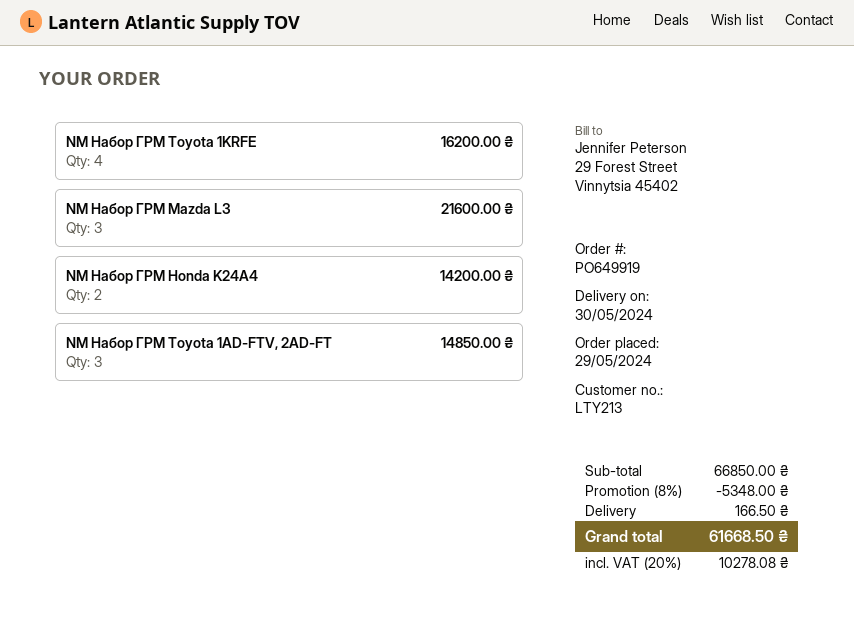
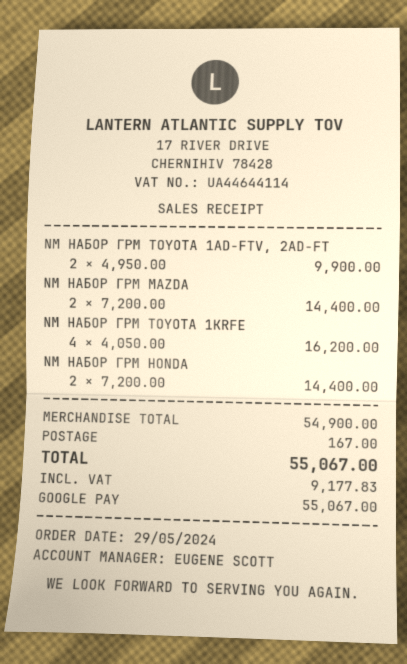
NM Набор ГРМ Mazda L3: 3 for 21600.00 -> 2 for 14400.00
NM Набор ГРМ Honda K24A4: 2 for 14200.00 -> 2 for 14400.00
NM Набор ГРМ Toyota 1AD-FTV, 2AD-FT: 3 for 14850.00 -> 2 for 9900.00
subtotal: 66850.00 -> 54900.00
discount: 8% = 5348.00 -> none
shipping: 166.50 -> 167.00
tax: 10278.08 -> 9177.83
total: 61668.50 -> 55067.00

